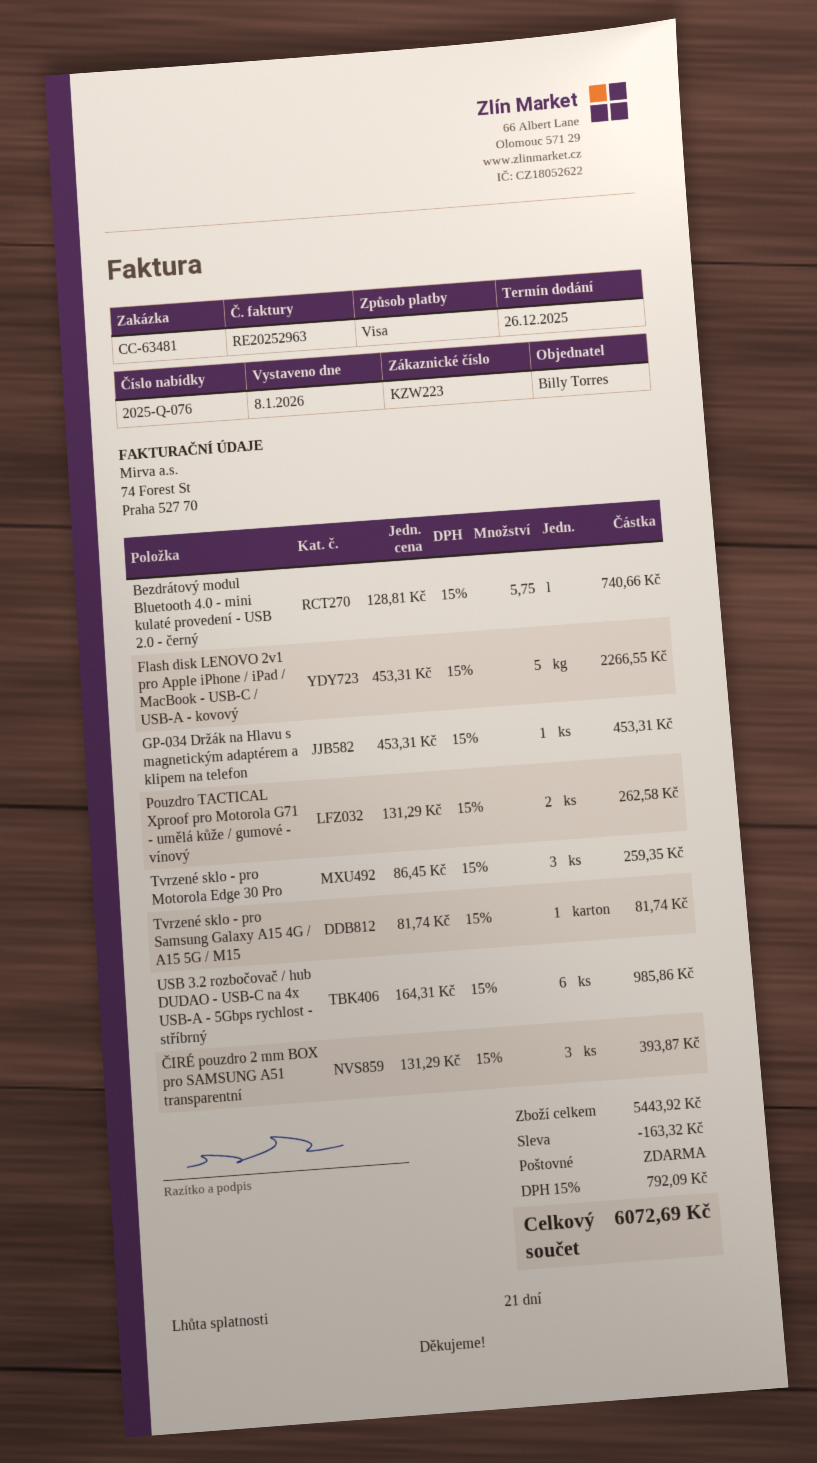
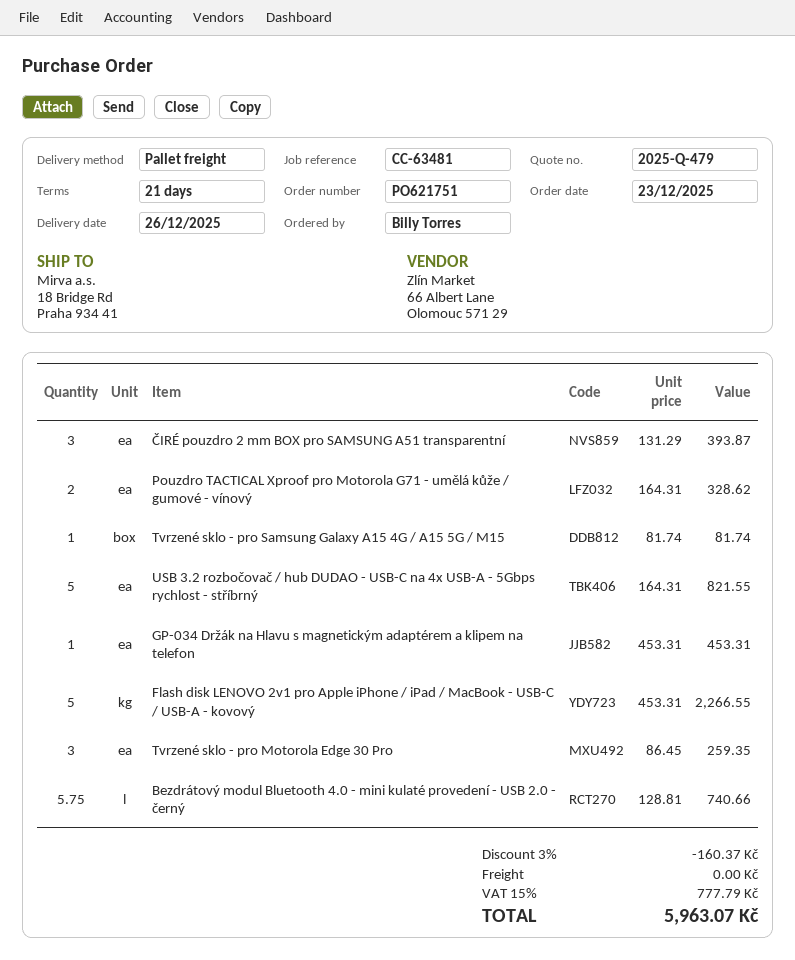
quote number: 2025-Q-076 -> 2025-Q-479
Pouzdro TACTICAL Xproof pro Motorola G71 - umělá kůže / gumové - vínový: 2 x 131.29 = 262.58 -> 2 x 164.31 = 328.62
USB 3.2 rozbočovač / hub DUDAO - USB-C na 4x USB-A - 5Gbps rychlost - stříbrný: 6 x 164.31 = 985.86 -> 5 x 164.31 = 821.55
discount: 163.32 -> 160.37
tax: 15% = 792.09 -> 15% = 777.79
total: 6072.69 -> 5963.07

